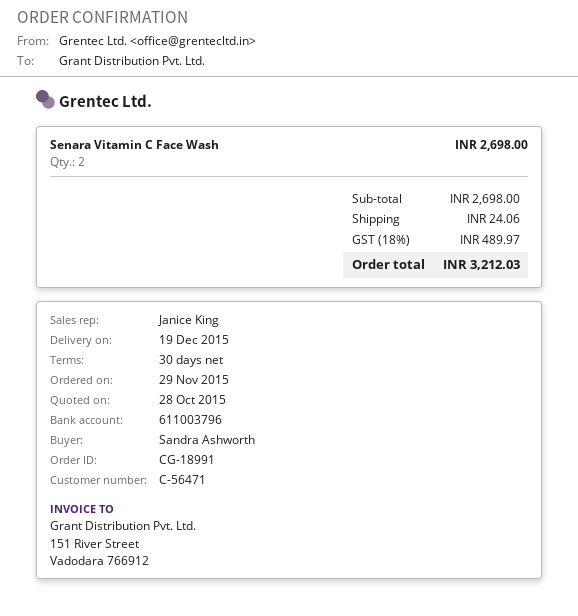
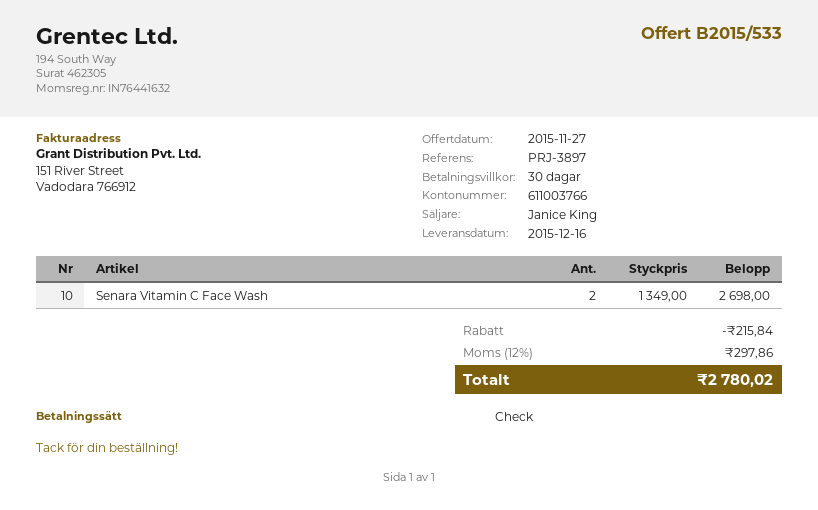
quote date: 2015-10-28 -> 2015-11-27
delivery date: 2015-12-19 -> 2015-12-16
bank account: 611003796 -> 611003766
discount: none -> 215.84
shipping: 24.06 -> none
tax: 18% = 489.97 -> 12% = 297.86
total: 3212.03 -> 2780.02

